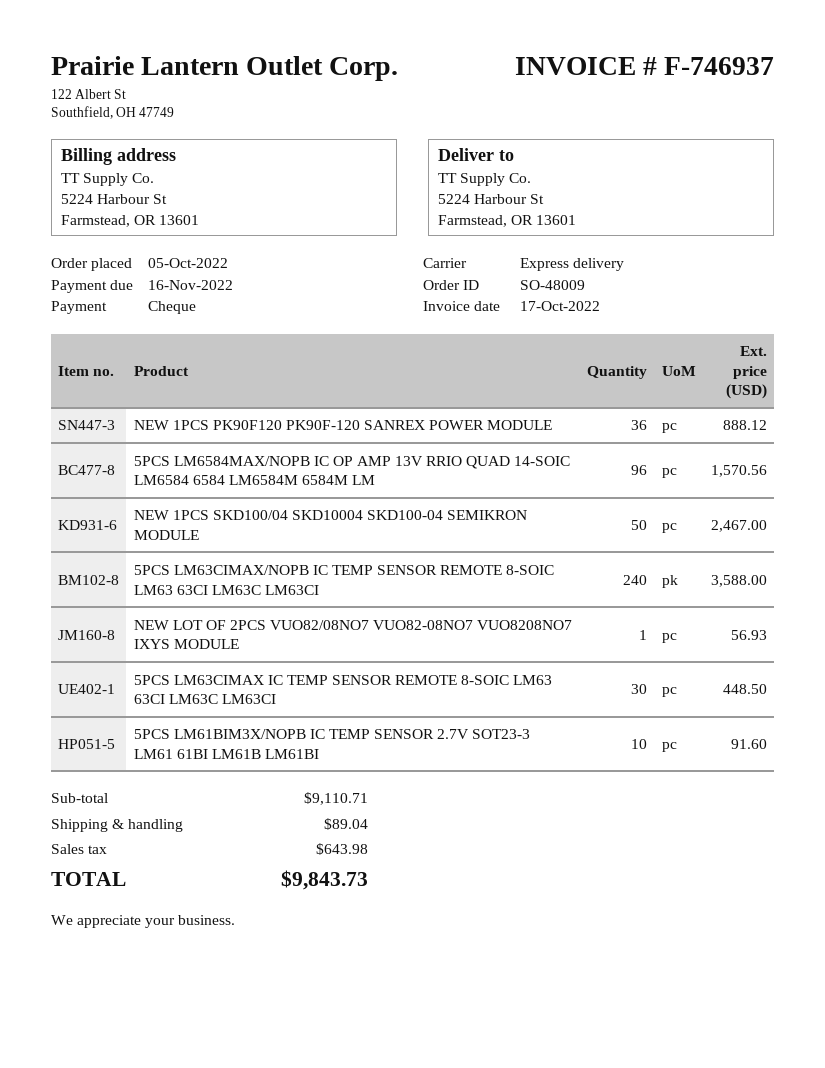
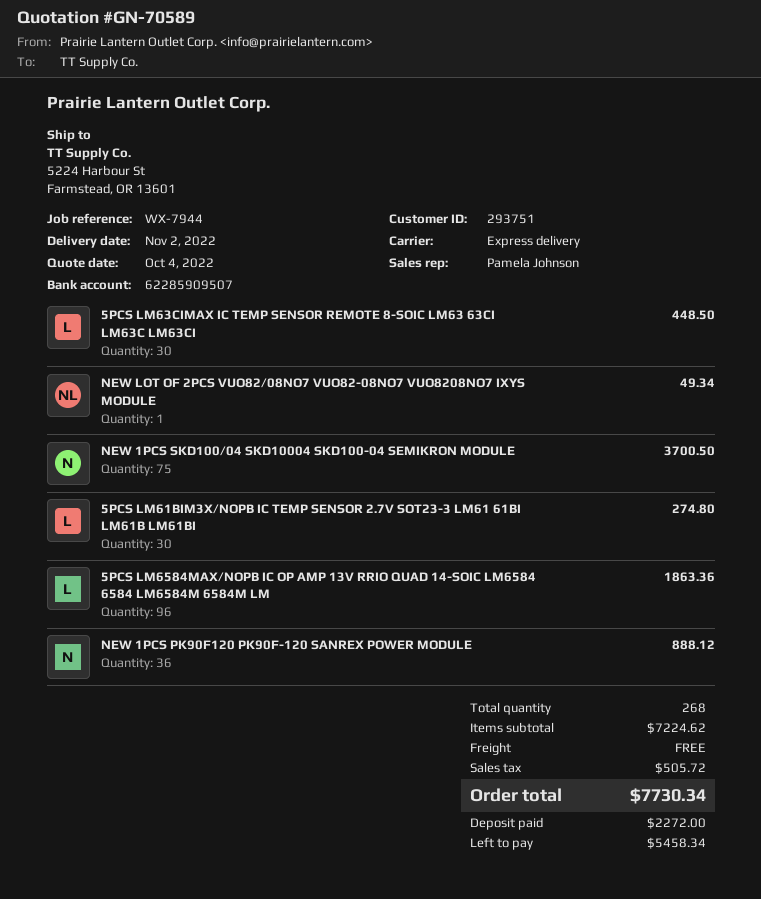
5PCS LM6584MAX/NOPB IC OP AMP 13V RRIO QUAD 14-SOIC LM6584 6584 LM6584M 6584M LM: 96 for 1570.56 -> 96 for 1863.36
NEW 1PCS SKD100/04 SKD10004 SKD100-04 SEMIKRON MODULE: 50 for 2467.00 -> 75 for 3700.50
5PCS LM63CIMAX/NOPB IC TEMP SENSOR REMOTE 8-SOIC LM63 63CI LM63C LM63CI: 240 for 3588.00 -> none
NEW LOT OF 2PCS VUO82/08NO7 VUO82-08NO7 VUO8208NO7 IXYS MODULE: 1 for 56.93 -> 1 for 49.34
5PCS LM61BIM3X/NOPB IC TEMP SENSOR 2.7V SOT23-3 LM61 61BI LM61B LM61BI: 10 for 91.60 -> 30 for 274.80
subtotal: 9110.71 -> 7224.62
shipping: 89.04 -> 0.00
tax: 643.98 -> 505.72
total: 9843.73 -> 7730.34

